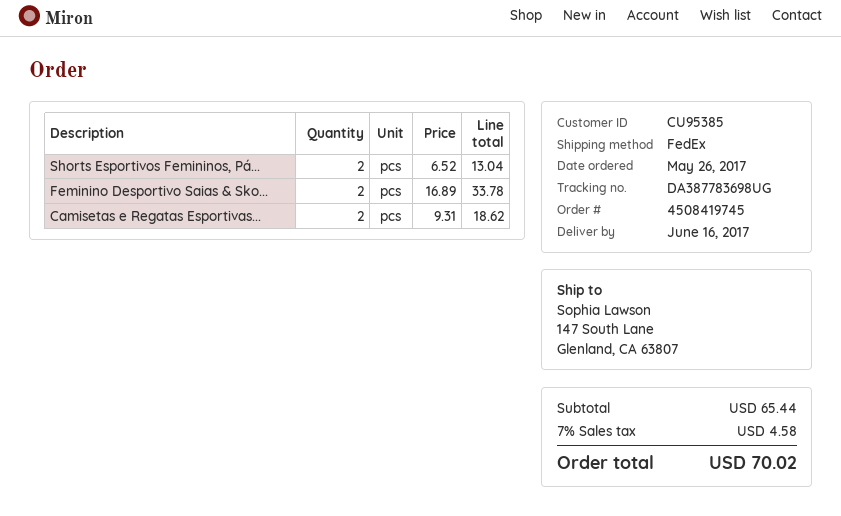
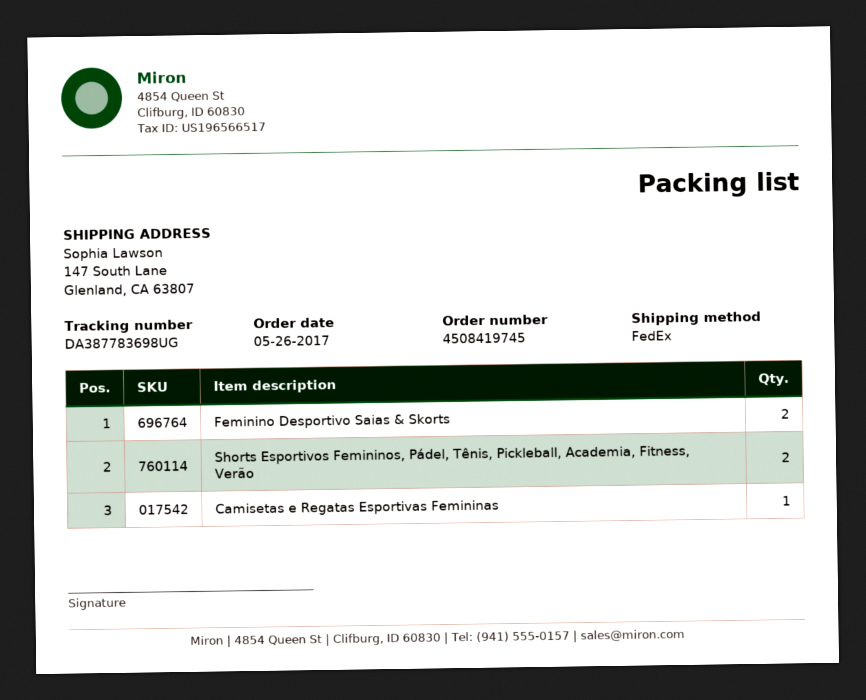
Camisetas e Regatas Esportivas...: 2 -> 1

